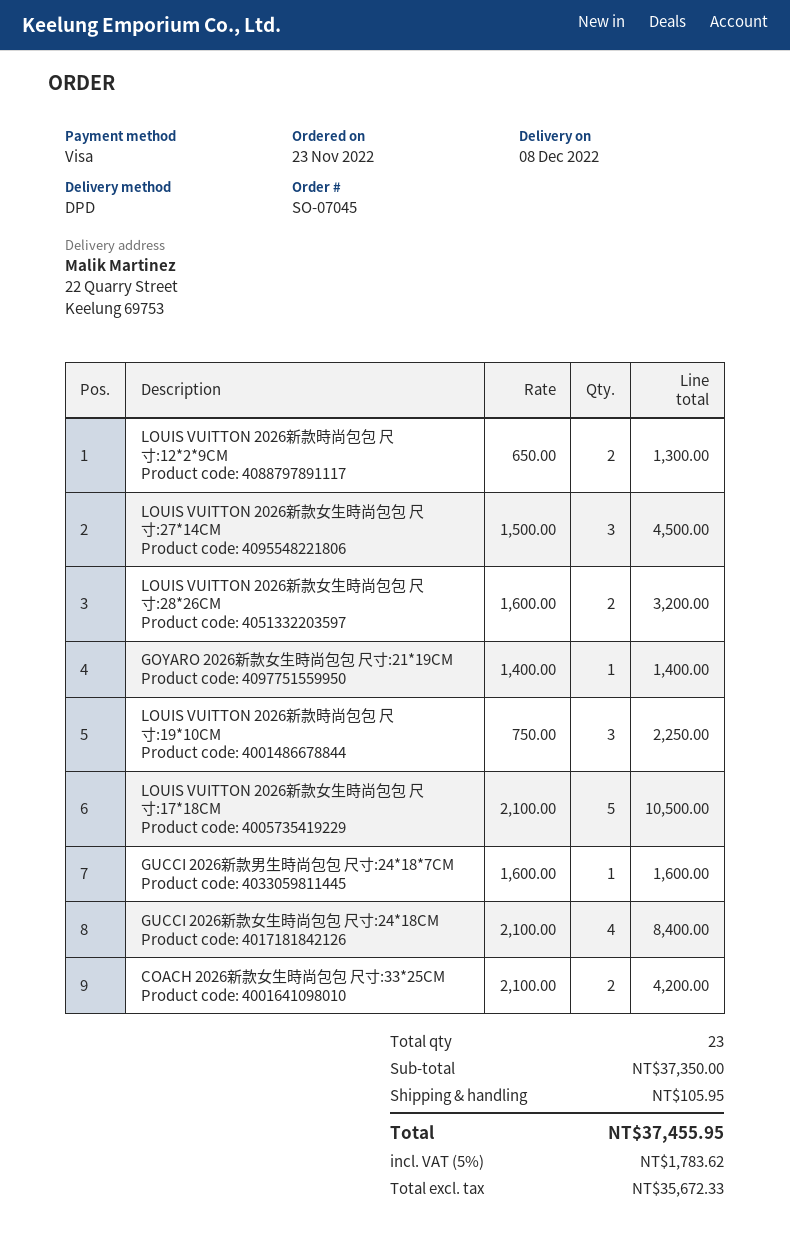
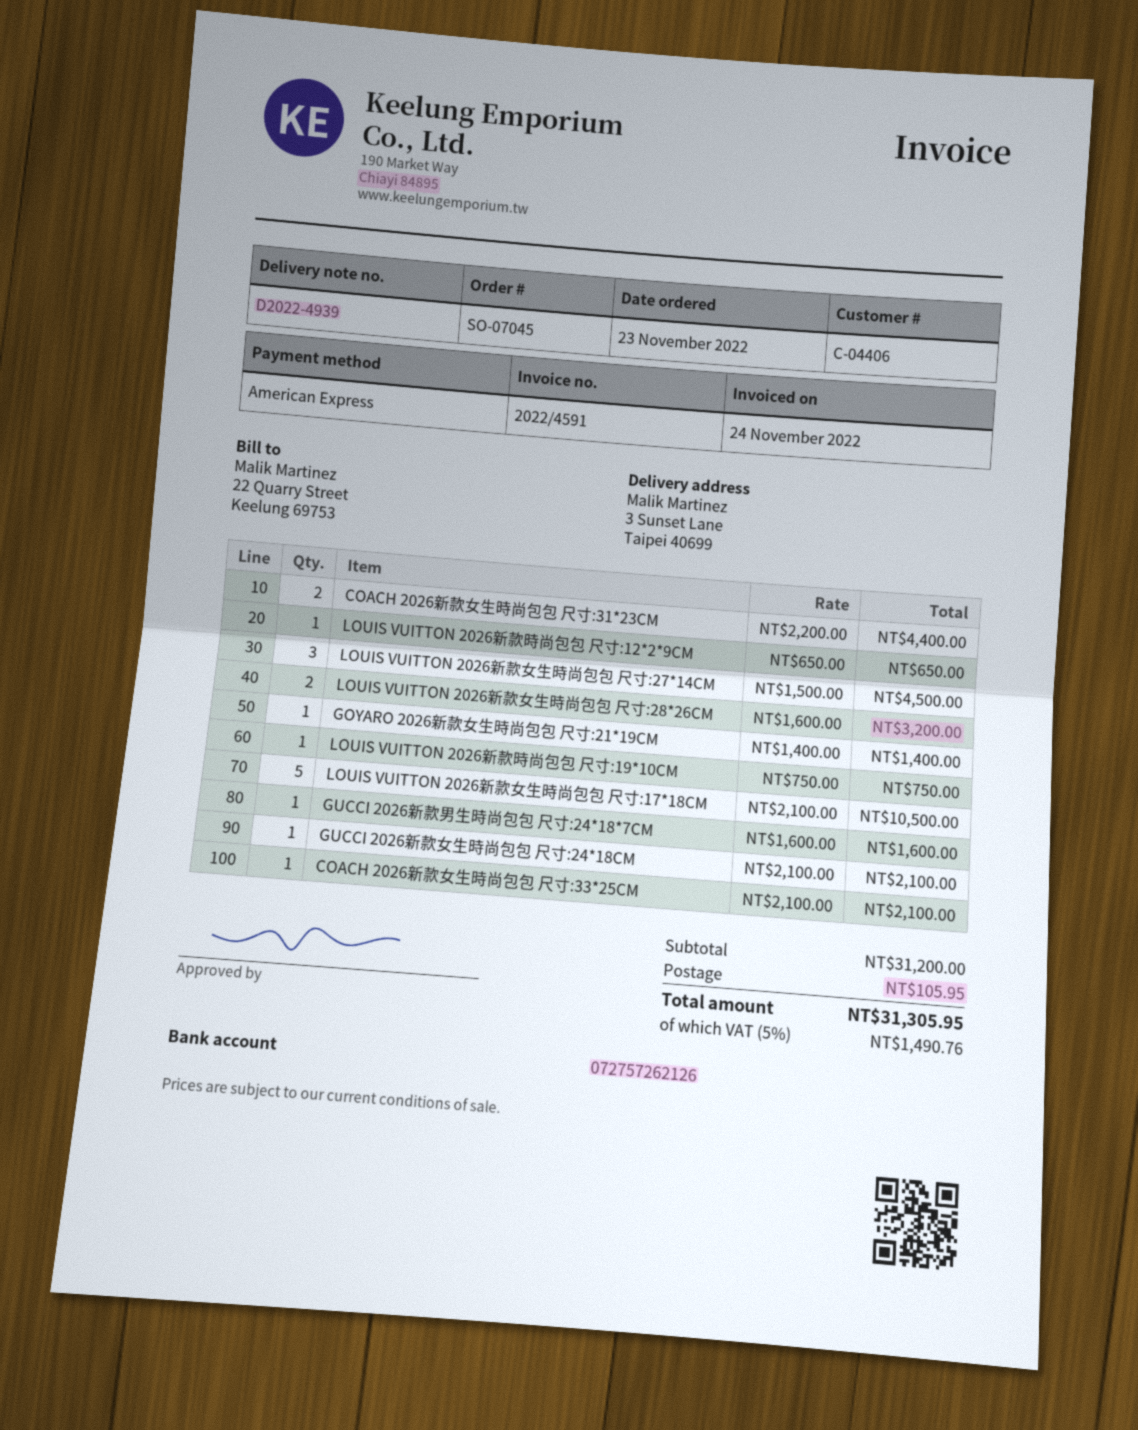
payment method: Visa -> American Express
ship to: 22 Quarry Street, Keelung 69753 -> 3 Sunset Lane, Taipei 40699
LOUIS VUITTON 2026新款時尚包包 尺寸:12*2*9CM: 2 x 650.00 = 1300.00 -> 1 x 650.00 = 650.00
LOUIS VUITTON 2026新款時尚包包 尺寸:19*10CM: 3 x 750.00 = 2250.00 -> 1 x 750.00 = 750.00
GUCCI 2026新款女生時尚包包 尺寸:24*18CM: 4 x 2100.00 = 8400.00 -> 1 x 2100.00 = 2100.00
COACH 2026新款女生時尚包包 尺寸:33*25CM: 2 x 2100.00 = 4200.00 -> 1 x 2100.00 = 2100.00
COACH 2026新款女生時尚包包 尺寸:31*23CM: none -> 2 x 2200.00 = 4400.00
subtotal: 37350.00 -> 31200.00
tax: 5% = 1783.62 -> 5% = 1490.76
total: 37455.95 -> 31305.95

